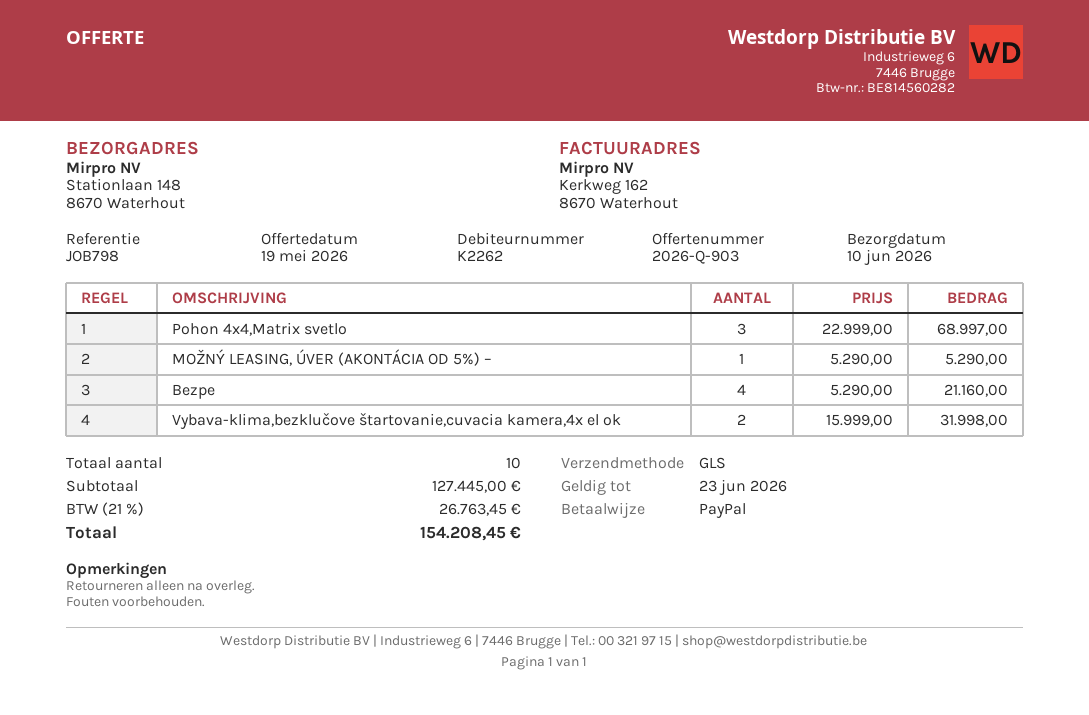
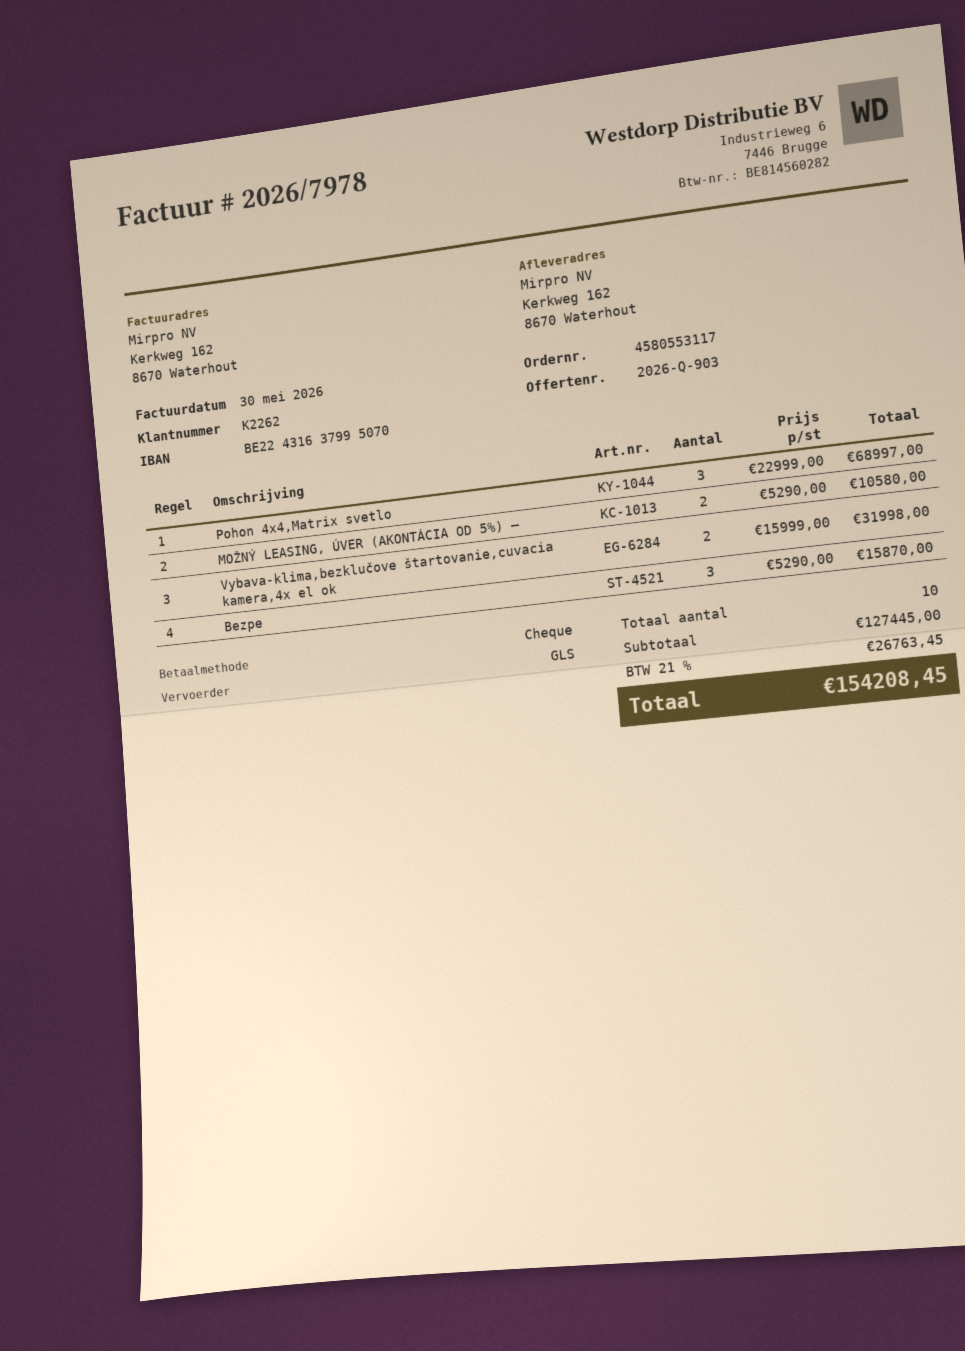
payment method: PayPal -> cheque
ship to: Stationlaan 148, 8670 Waterhout -> Kerkweg 162, 8670 Waterhout
MOŽNÝ LEASING, ÚVER (AKONTÁCIA OD 5%) –: 1 x 5290.00 = 5290.00 -> 2 x 5290.00 = 10580.00
Bezpe: 4 x 5290.00 = 21160.00 -> 3 x 5290.00 = 15870.00

